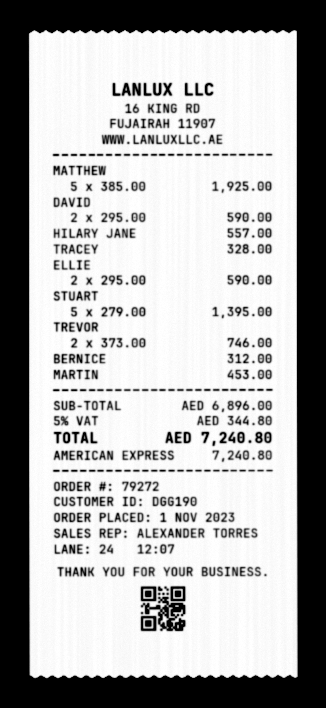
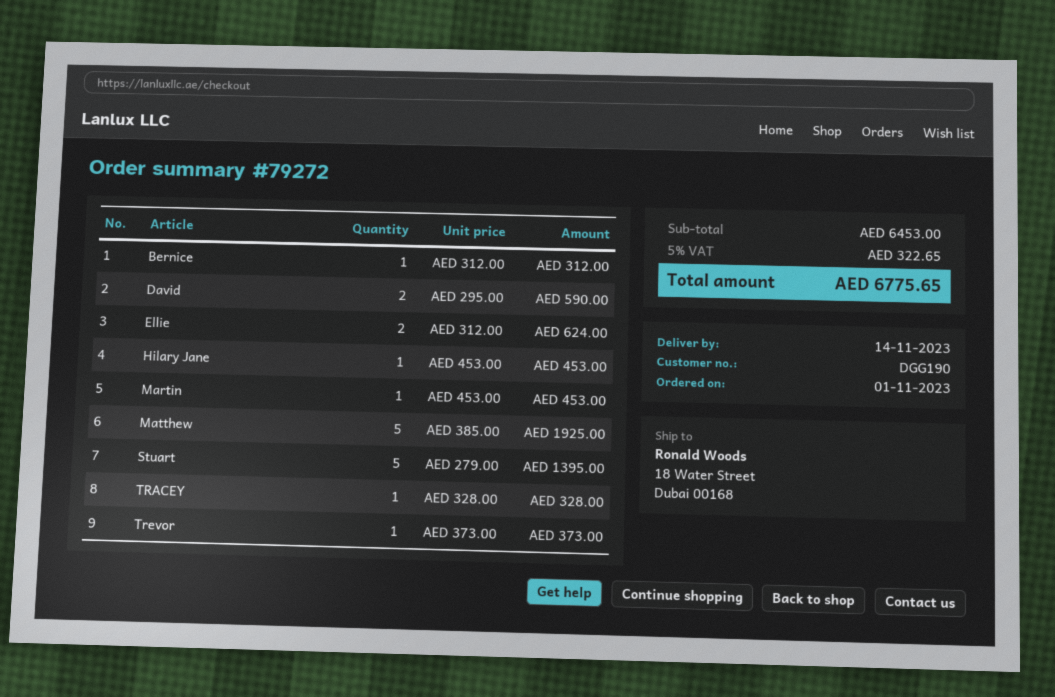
HILARY JANE: 1 x 557.00 = 557.00 -> 1 x 453.00 = 453.00
ELLIE: 2 x 295.00 = 590.00 -> 2 x 312.00 = 624.00
TREVOR: 2 x 373.00 = 746.00 -> 1 x 373.00 = 373.00
subtotal: 6896.00 -> 6453.00
tax: 5% = 344.80 -> 5% = 322.65
total: 7240.80 -> 6775.65

